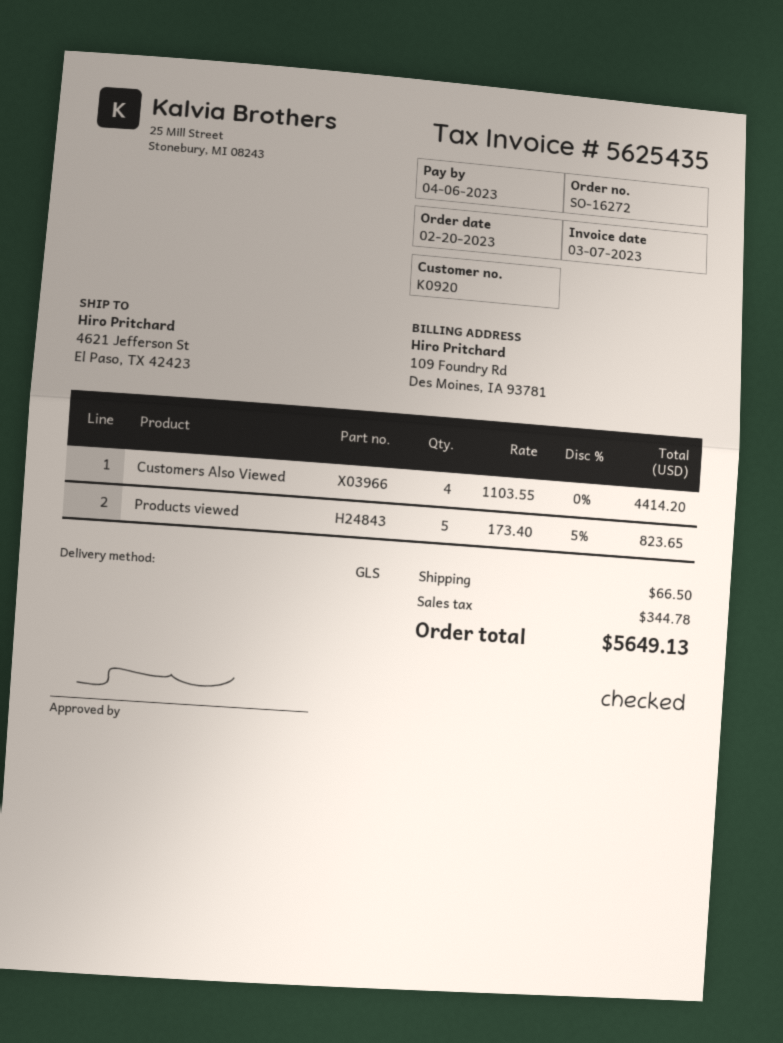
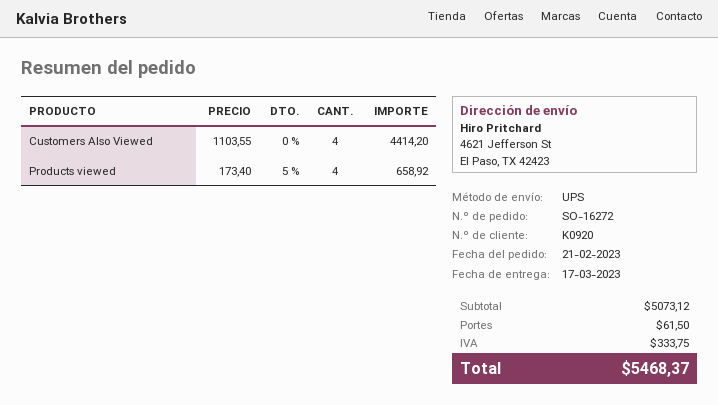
order date: 2023-02-20 -> 2023-02-21
shipping method: GLS -> UPS
Products viewed: 5 x 173.40 - 5% = 823.65 -> 4 x 173.40 - 5% = 658.92
shipping: 66.50 -> 61.50
tax: 344.78 -> 333.75
total: 5649.13 -> 5468.37

